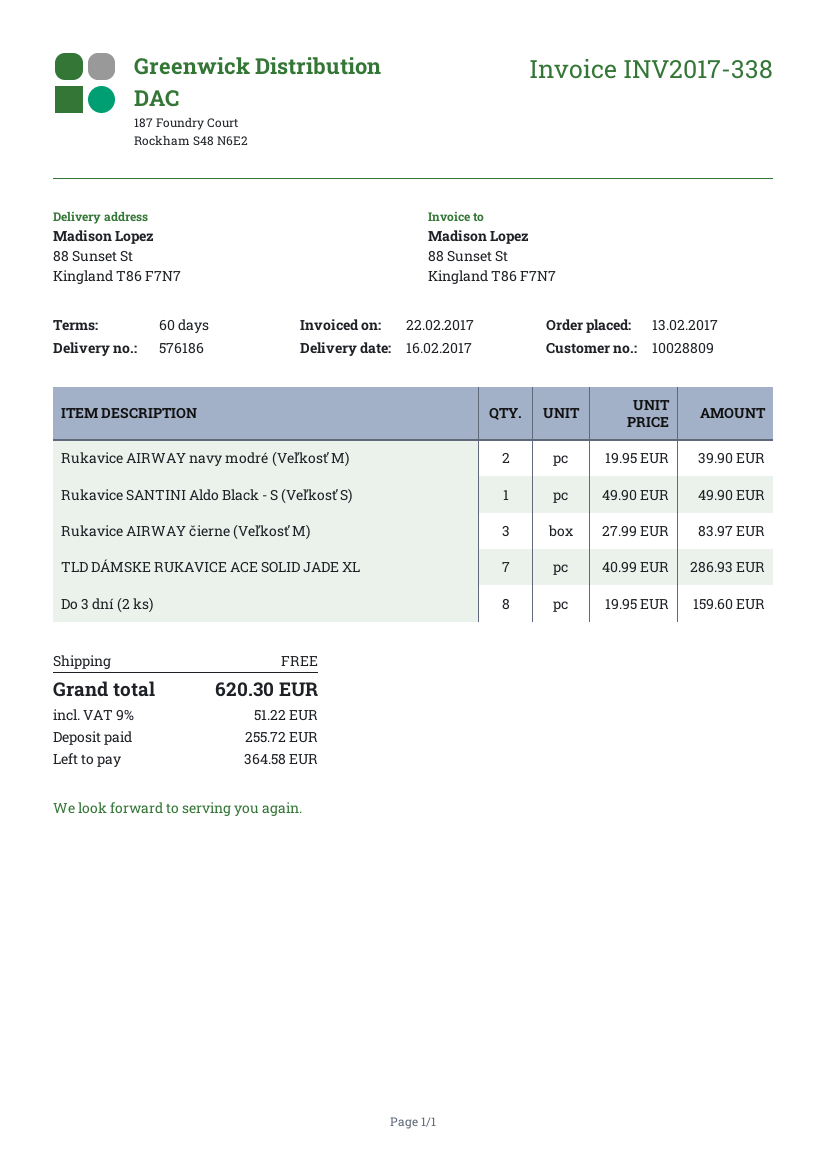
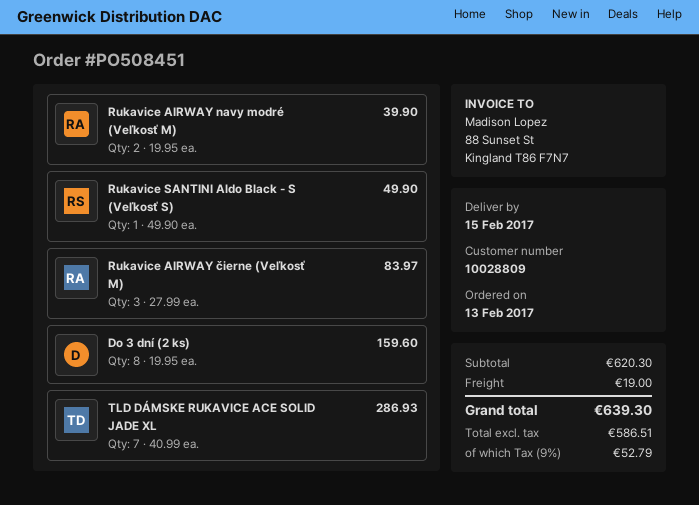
delivery date: 2017-02-16 -> 2017-02-15
shipping: 0.00 -> 19.00
tax: 9% = 51.22 -> 9% = 52.79
total: 620.30 -> 639.30

